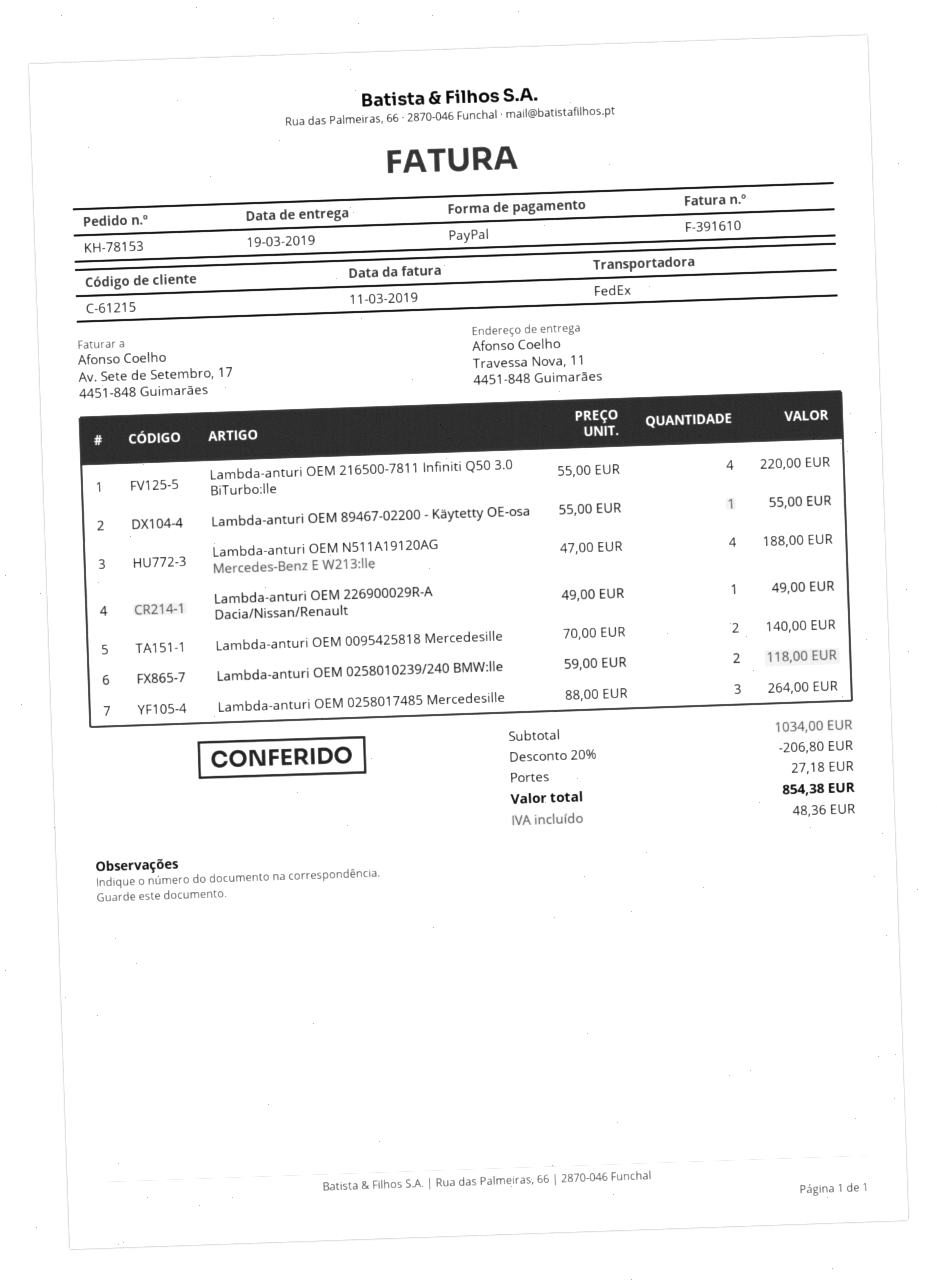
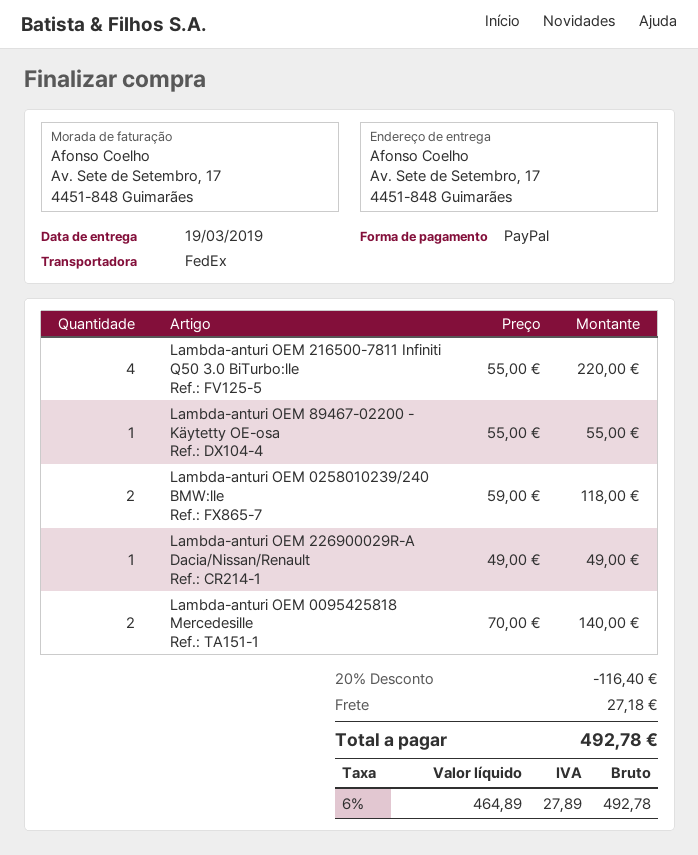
ship to: Travessa Nova, 11, 4451-848 Guimarães -> Av. Sete de Setembro, 17, 4451-848 Guimarães
Lambda-anturi OEM N511A19120AG Mercedes-Benz E W213:lle: 4 x 47.00 = 188.00 -> none
Lambda-anturi OEM 0258017485 Mercedesille: 3 x 88.00 = 264.00 -> none
discount: 20% = 206.80 -> 20% = 116.40
tax: 48.36 -> 27.89
total: 854.38 -> 492.78

